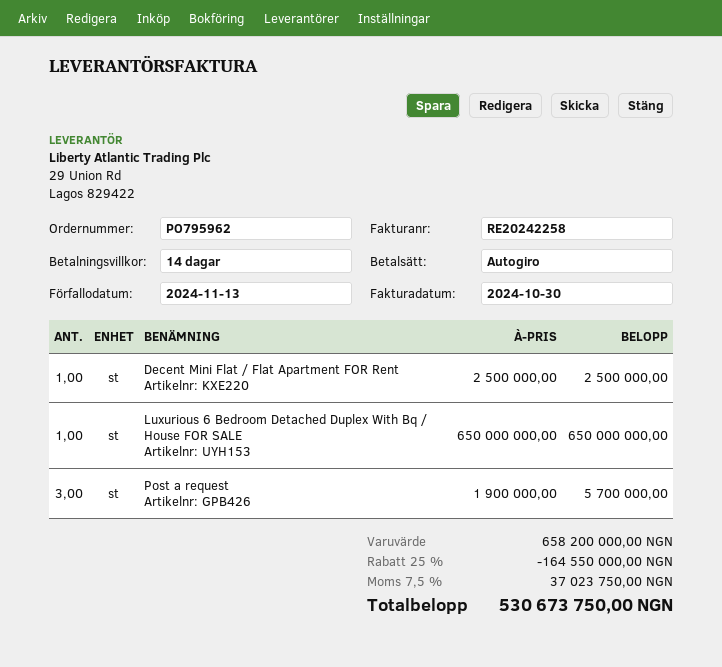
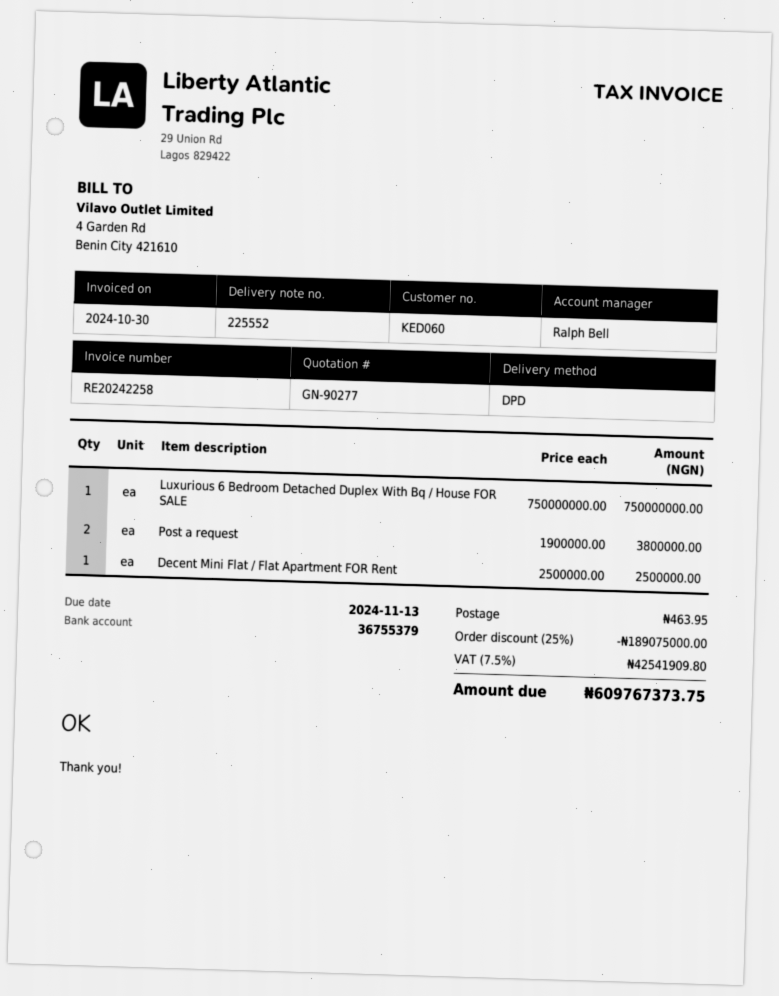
Luxurious 6 Bedroom Detached Duplex With Bq / House FOR SALE: 1 x 650000000.00 = 650000000.00 -> 1 x 750000000.00 = 750000000.00
Post a request: 3 x 1900000.00 = 5700000.00 -> 2 x 1900000.00 = 3800000.00
discount: 25% = 164550000.00 -> 25% = 189075000.00
shipping: none -> 463.95
tax: 7.5% = 37023750.00 -> 7.5% = 42541909.80
total: 530673750.00 -> 609767373.75

